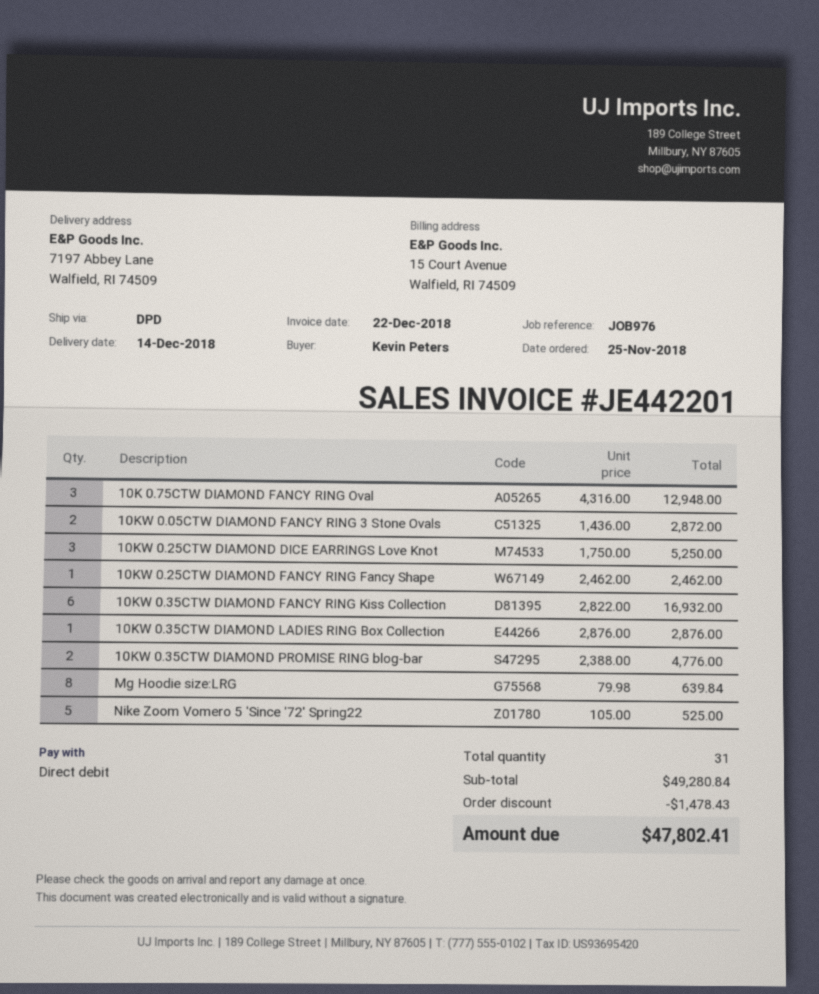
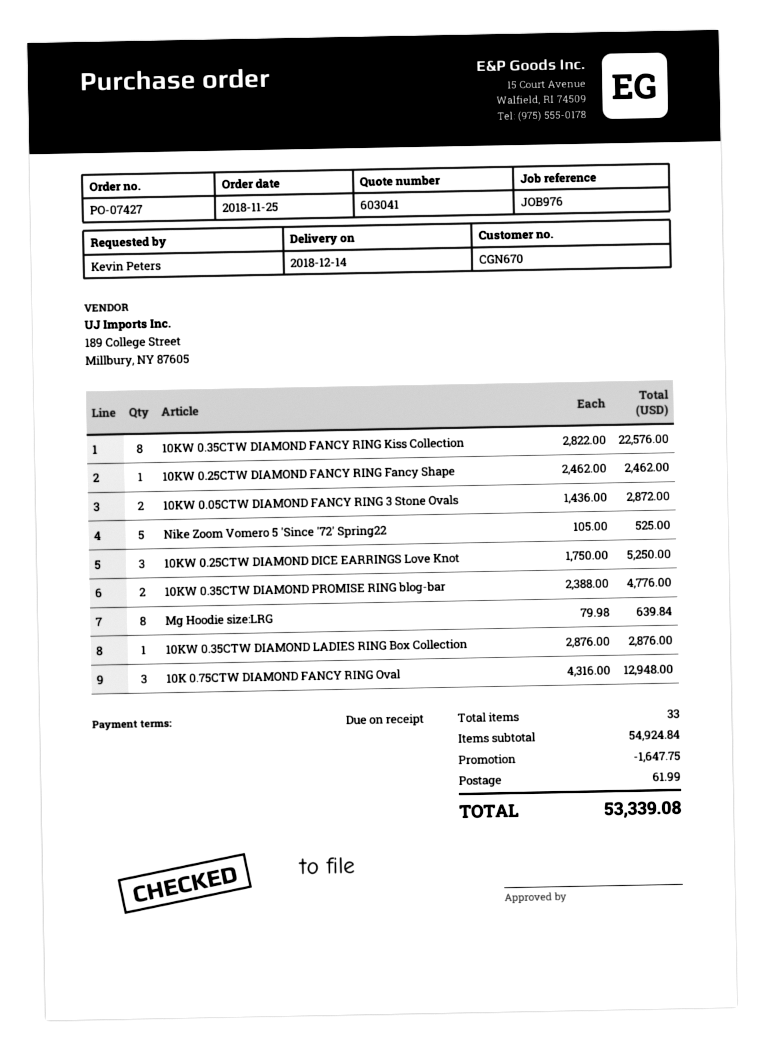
10KW 0.35CTW DIAMOND FANCY RING Kiss Collection: 6 x 2822.00 = 16932.00 -> 8 x 2822.00 = 22576.00
total quantity: 31 -> 33
subtotal: 49280.84 -> 54924.84
discount: 1478.43 -> 1647.75
shipping: none -> 61.99
total: 47802.41 -> 53339.08

